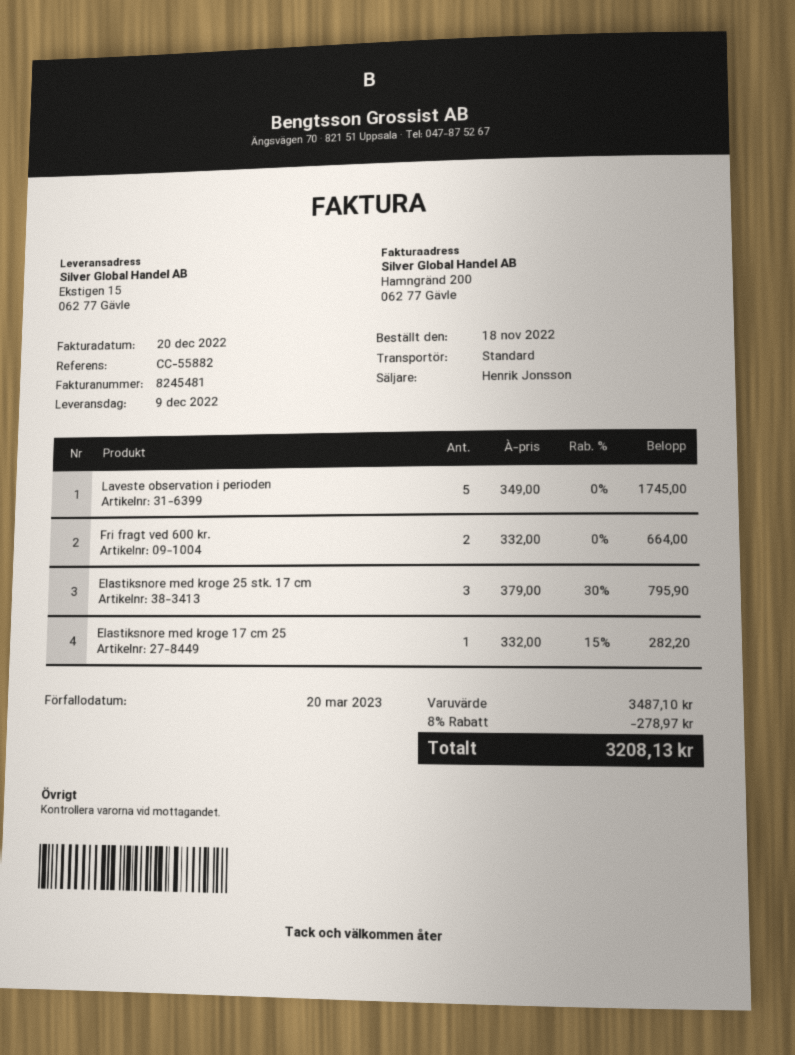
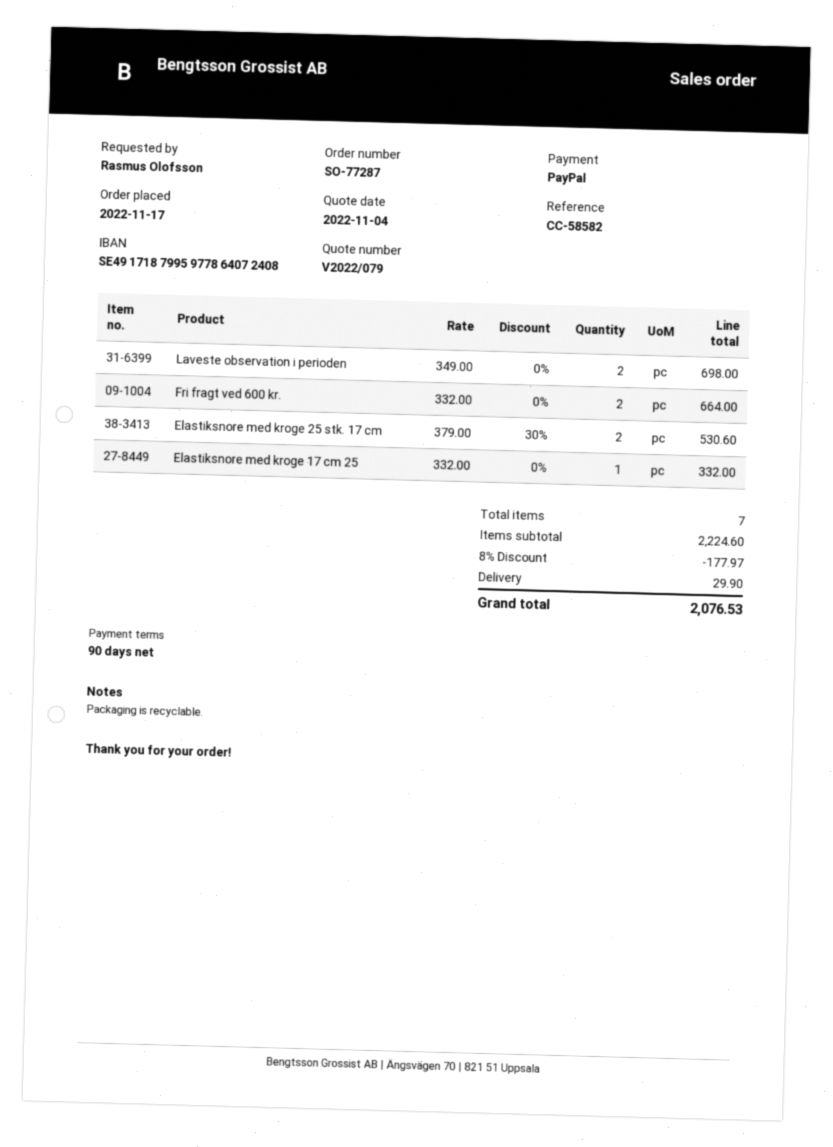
order date: 2022-11-18 -> 2022-11-17
reference: CC-55882 -> CC-58582
Laveste observation i perioden: 5 x 349.00 = 1745.00 -> 2 x 349.00 = 698.00
Elastiksnore med kroge 25 stk. 17 cm: 3 x 379.00 - 30% = 795.90 -> 2 x 379.00 - 30% = 530.60
Elastiksnore med kroge 17 cm 25: 1 x 332.00 - 15% = 282.20 -> 1 x 332.00 = 332.00
subtotal: 3487.10 -> 2224.60
discount: 8% = 278.97 -> 8% = 177.97
shipping: none -> 29.90
total: 3208.13 -> 2076.53

